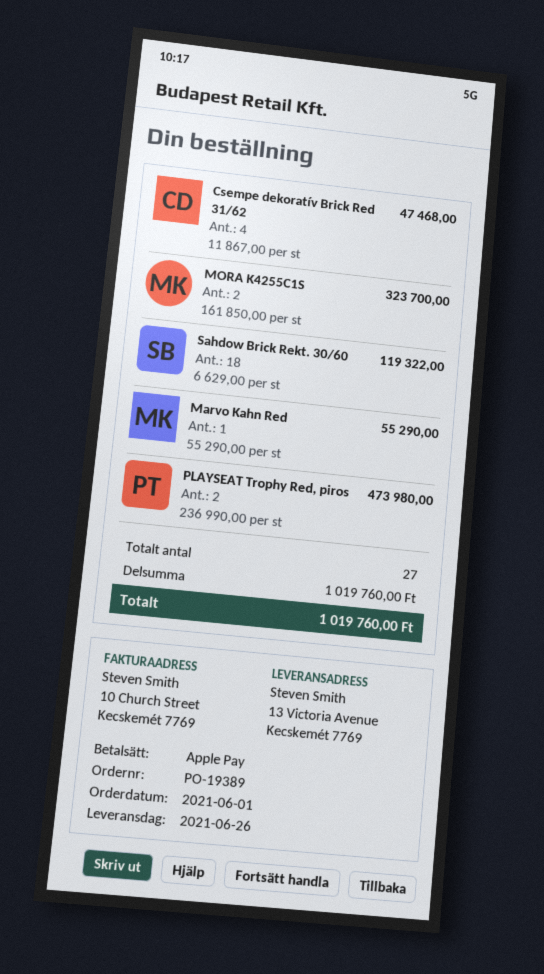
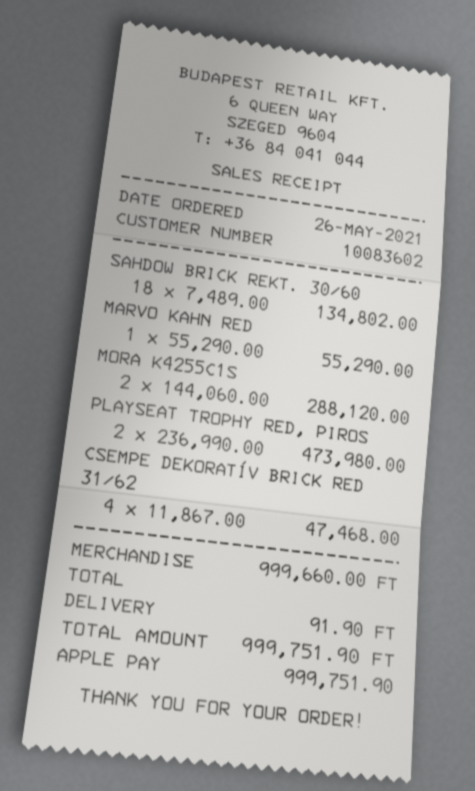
order date: 2021-06-01 -> 2021-05-26
MORA K4255C1S: 2 x 161850.00 = 323700.00 -> 2 x 144060.00 = 288120.00
Sahdow Brick Rekt. 30/60: 18 x 6629.00 = 119322.00 -> 18 x 7489.00 = 134802.00
subtotal: 1019760.00 -> 999660.00
shipping: none -> 91.90
total: 1019760.00 -> 999751.90

